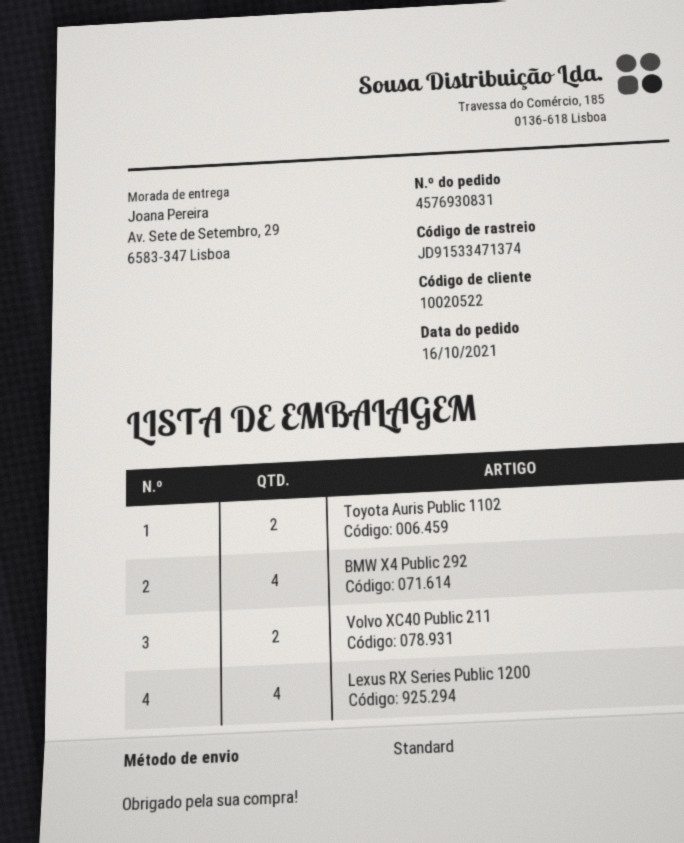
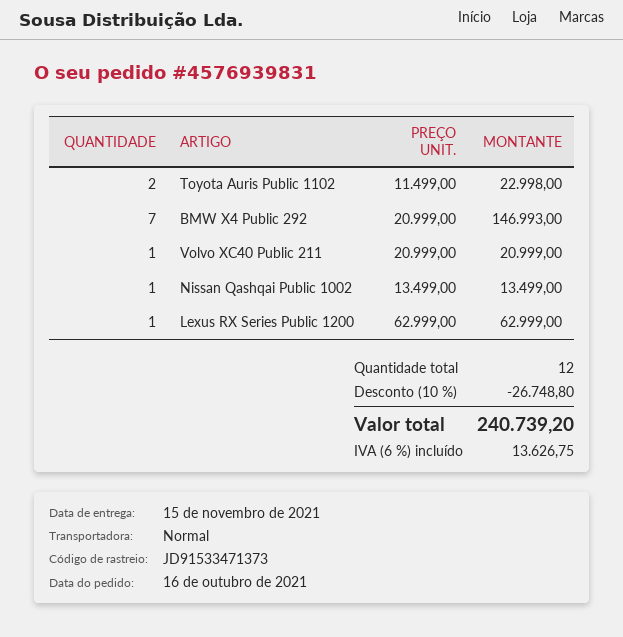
order number: 4576930831 -> 4576939831
tracking number: JD91533471374 -> JD91533471373
BMW X4 Public 292: 4 -> 7
Volvo XC40 Public 211: 2 -> 1
Lexus RX Series Public 1200: 4 -> 1
Nissan Qashqai Public 1002: none -> 1

